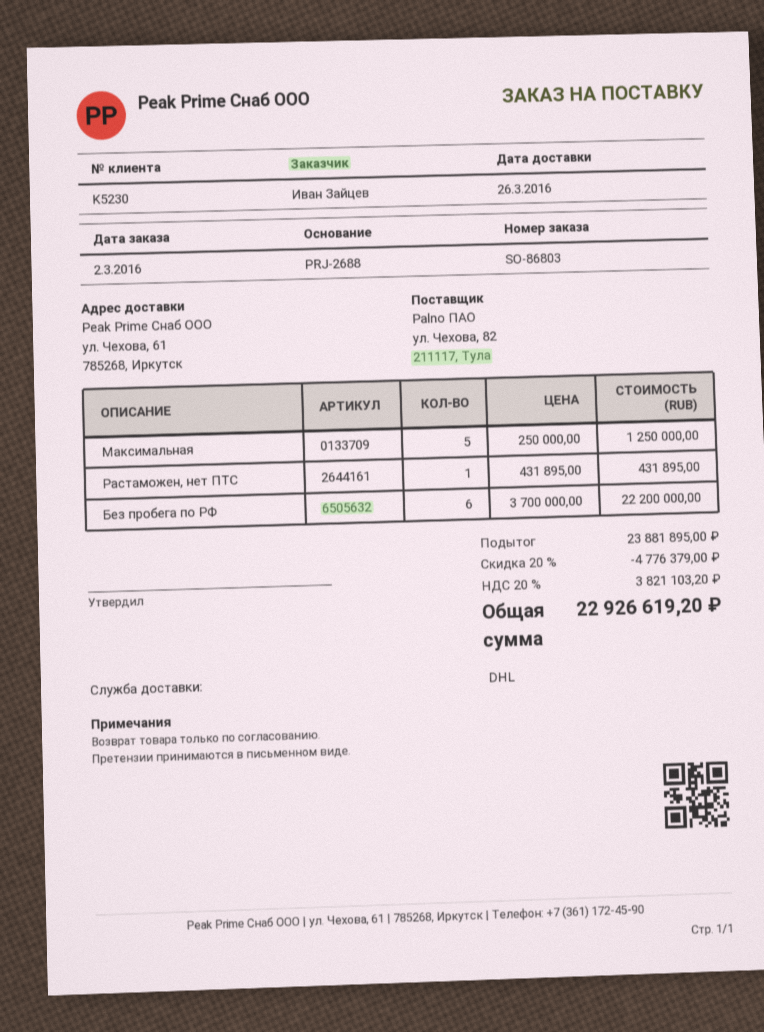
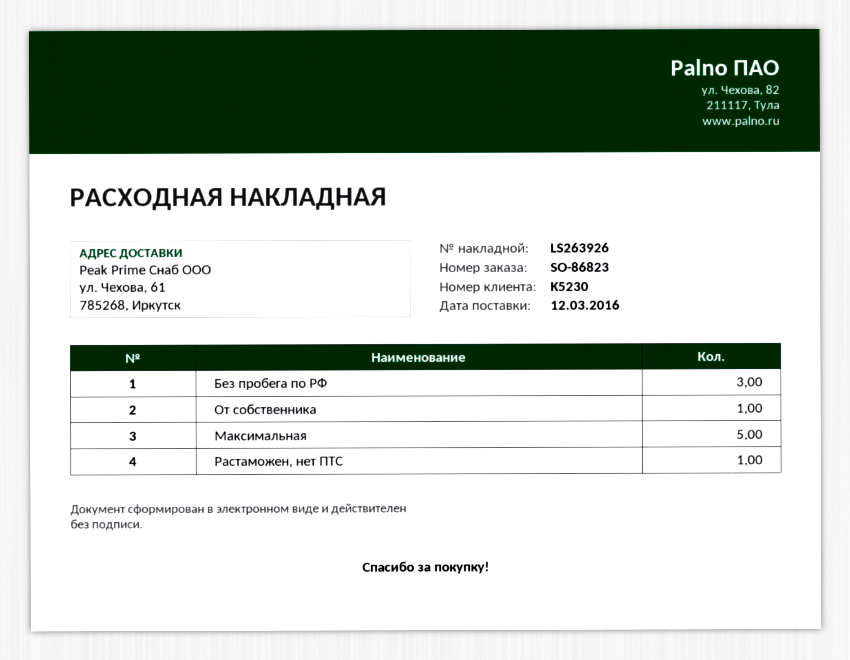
order number: SO-86803 -> SO-86823
delivery date: 2016-03-26 -> 2016-03-12
Без пробега по РФ: 6 -> 3
От собственника: none -> 1

